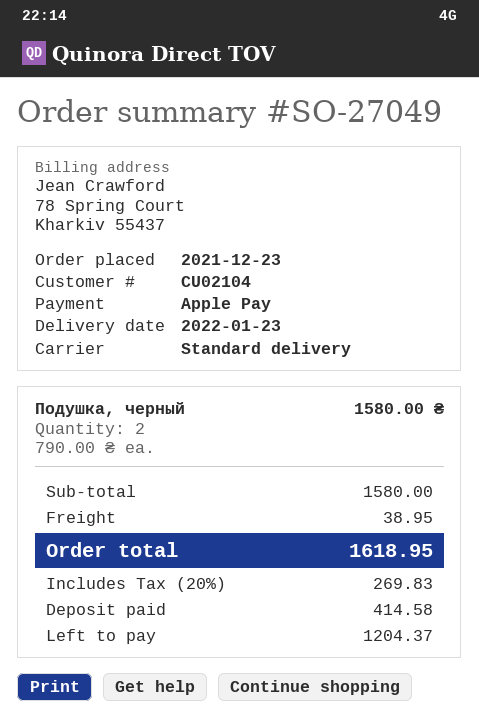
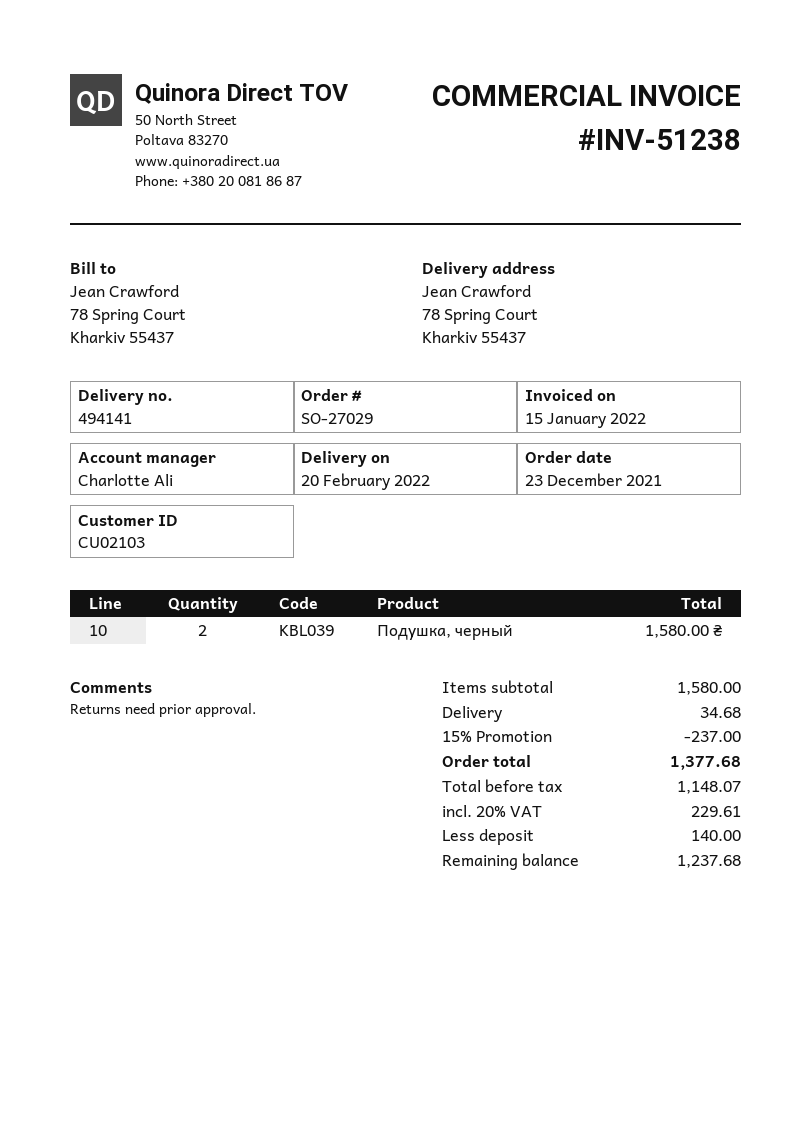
order number: SO-27049 -> SO-27029
delivery date: 2022-01-23 -> 2022-02-20
customer number: CU02104 -> CU02103
discount: none -> 15% = 237.00
shipping: 38.95 -> 34.68
tax: 20% = 269.83 -> 20% = 229.61
total: 1618.95 -> 1377.68
deposit: 414.58 -> 140.00
balance: 1204.37 -> 1237.68

